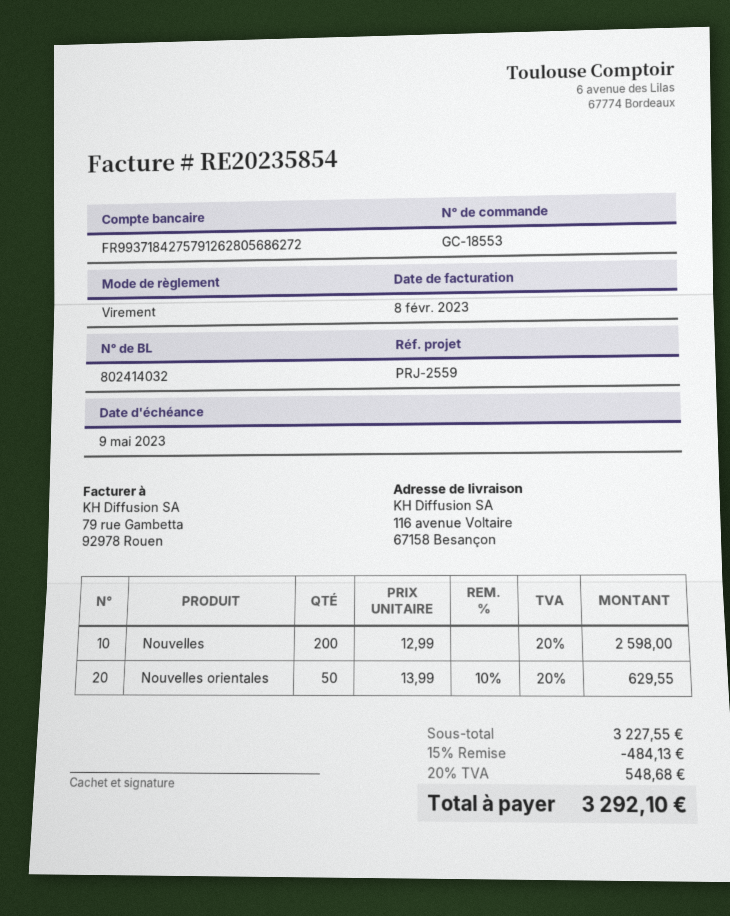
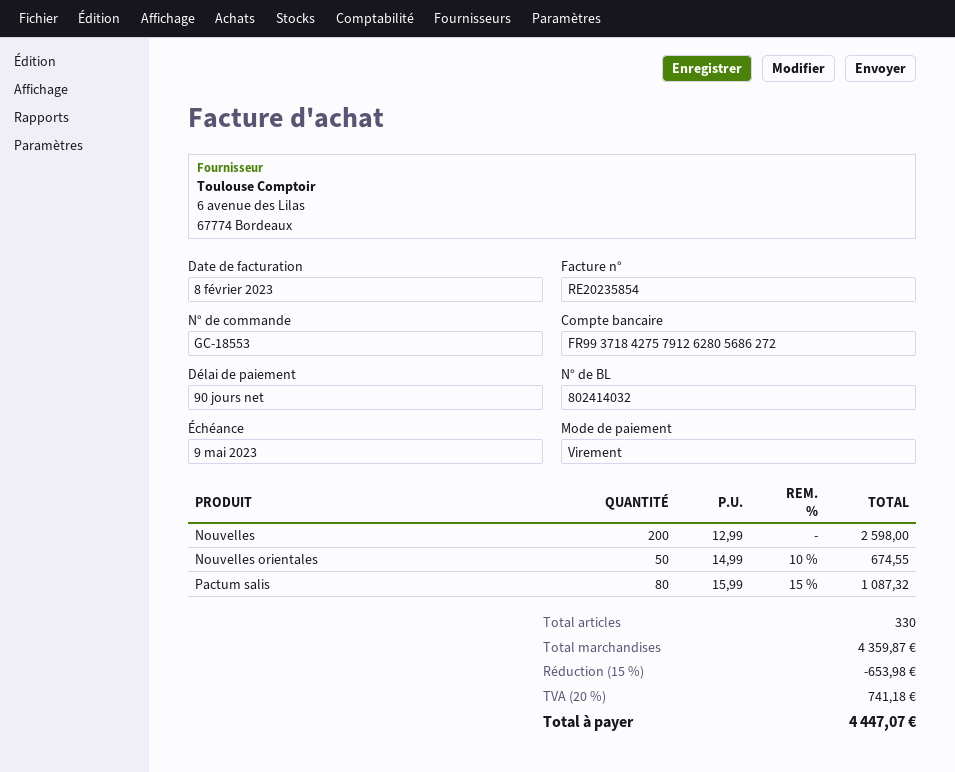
Nouvelles orientales: 50 x 13.99 - 10% = 629.55 -> 50 x 14.99 - 10% = 674.55
Pactum salis: none -> 80 x 15.99 - 15% = 1087.32
subtotal: 3227.55 -> 4359.87
discount: 15% = 484.13 -> 15% = 653.98
tax: 20% = 548.68 -> 20% = 741.18
total: 3292.10 -> 4447.07

